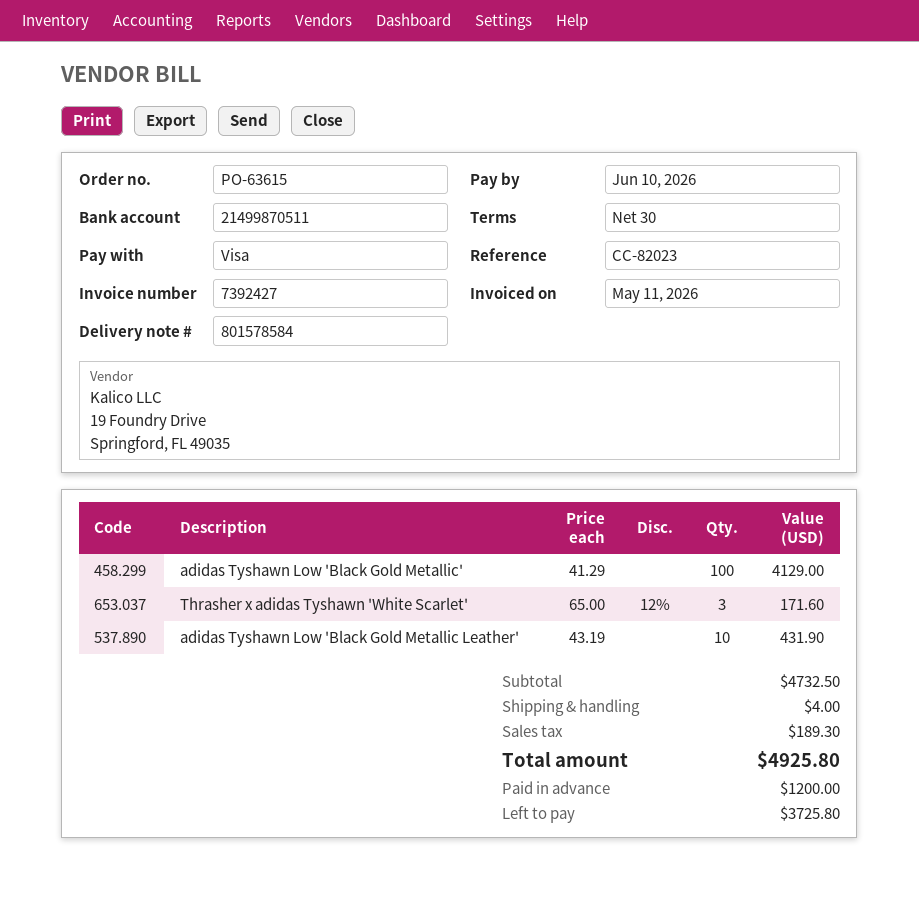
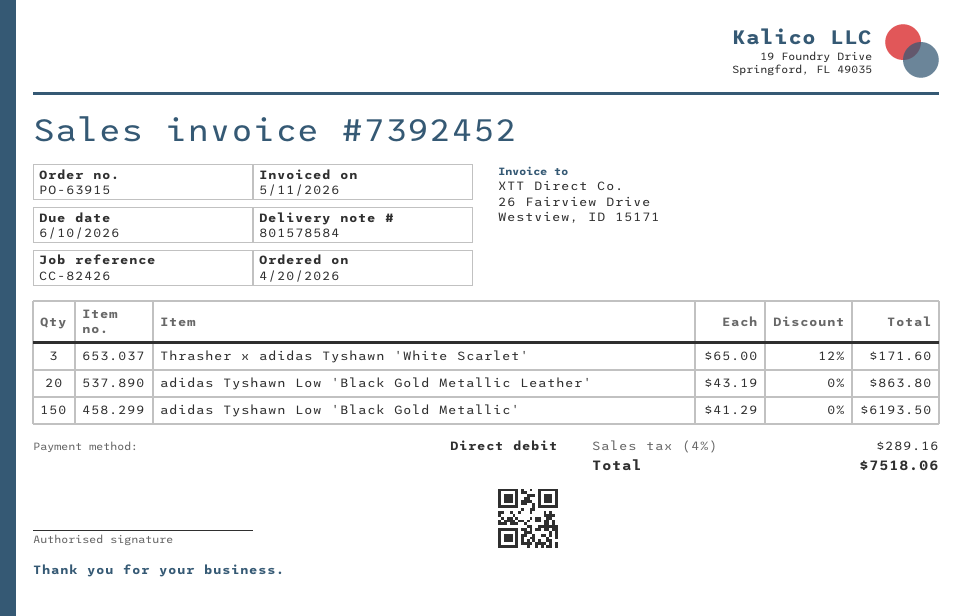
order number: PO-63615 -> PO-63915
invoice number: 7392427 -> 7392452
reference: CC-82023 -> CC-82426
payment method: Visa -> direct debit
adidas Tyshawn Low 'Black Gold Metallic': 100 x 41.29 = 4129.00 -> 150 x 41.29 = 6193.50
adidas Tyshawn Low 'Black Gold Metallic Leather': 10 x 43.19 = 431.90 -> 20 x 43.19 = 863.80
shipping: 4.00 -> none
tax: 189.30 -> 289.16
total: 4925.80 -> 7518.06

